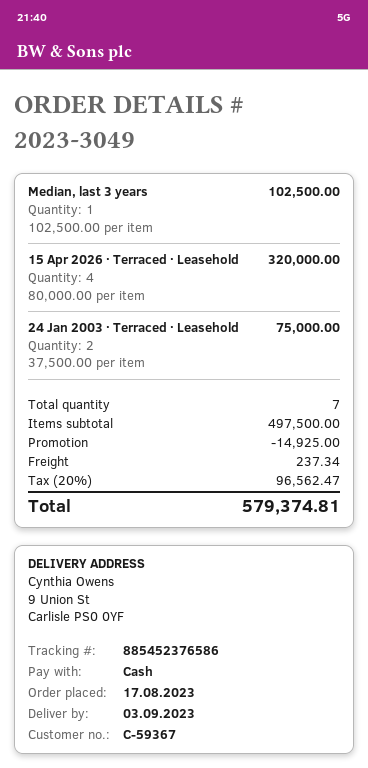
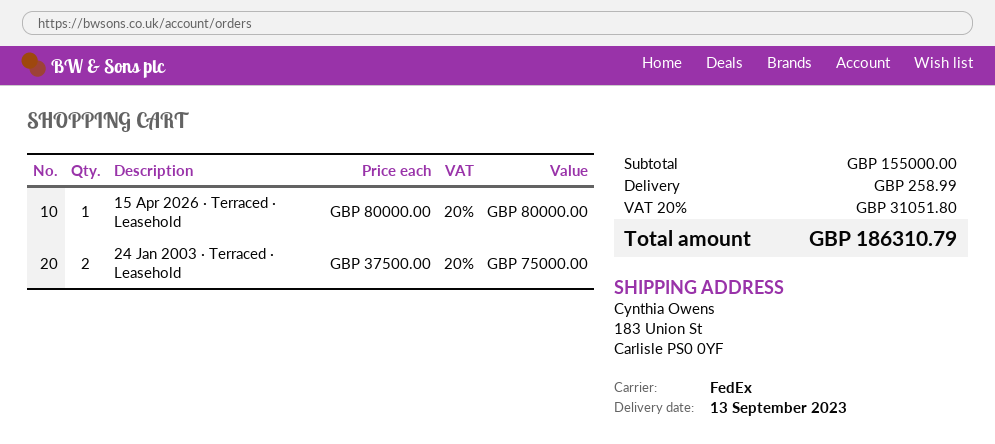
delivery date: 2023-09-03 -> 2023-09-13
ship to: 9 Union St, Carlisle PS0 0YF -> 183 Union St, Carlisle PS0 0YF
Median, last 3 years: 1 x 102500.00 = 102500.00 -> none
15 Apr 2026 · Terraced · Leasehold: 4 x 80000.00 = 320000.00 -> 1 x 80000.00 = 80000.00
subtotal: 497500.00 -> 155000.00
discount: 14925.00 -> none
shipping: 237.34 -> 258.99
tax: 20% = 96562.47 -> 20% = 31051.80
total: 579374.81 -> 186310.79

